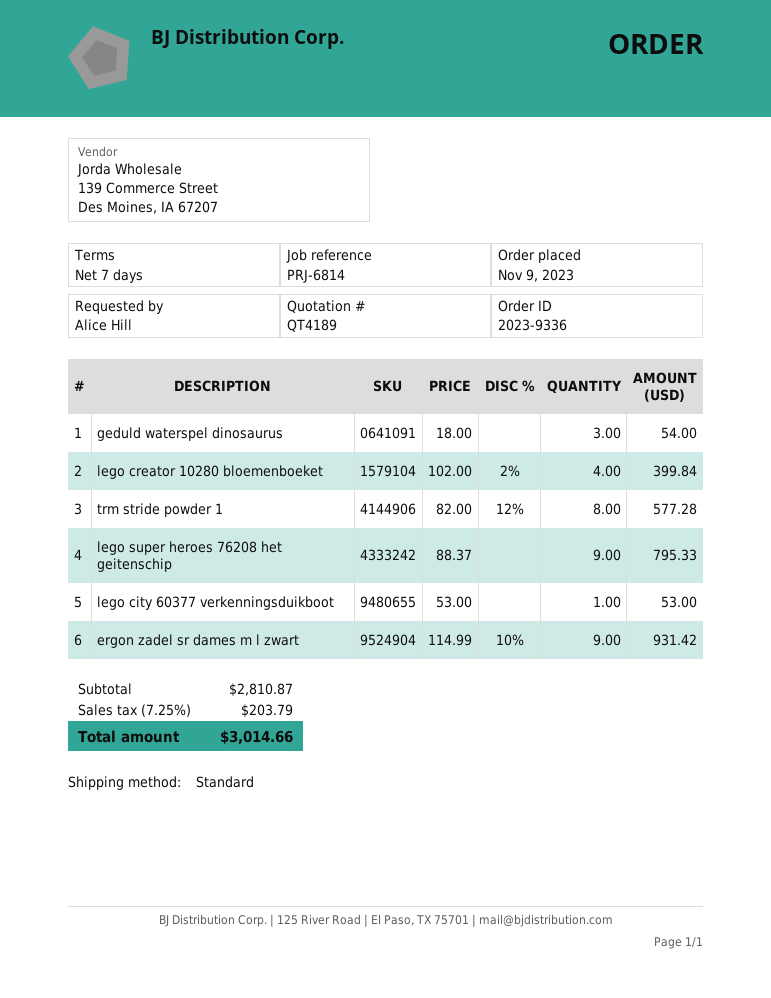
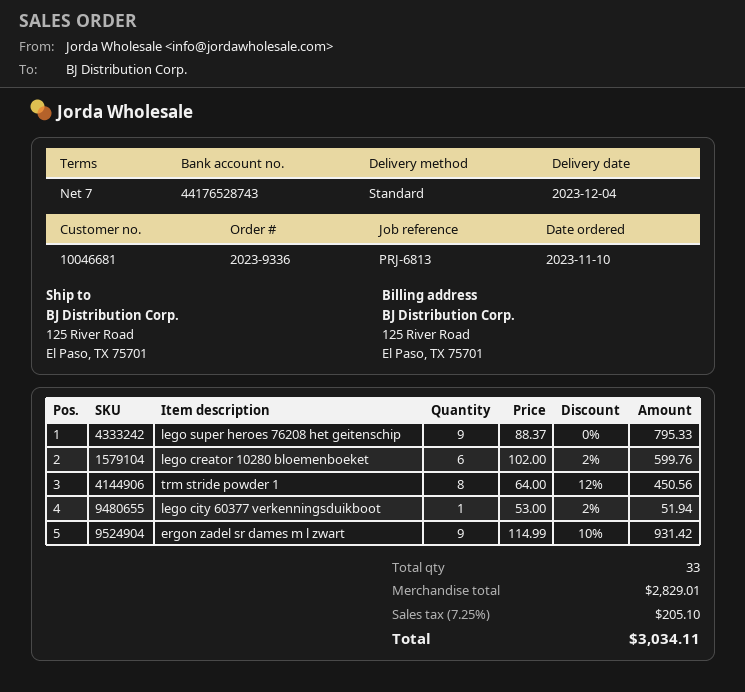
order date: 2023-11-09 -> 2023-11-10
reference: PRJ-6814 -> PRJ-6813
geduld waterspel dinosaurus: 3 x 18.00 = 54.00 -> none
lego creator 10280 bloemenboeket: 4 x 102.00 - 2% = 399.84 -> 6 x 102.00 - 2% = 599.76
trm stride powder 1: 8 x 82.00 - 12% = 577.28 -> 8 x 64.00 - 12% = 450.56
lego city 60377 verkenningsduikboot: 1 x 53.00 = 53.00 -> 1 x 53.00 - 2% = 51.94
subtotal: 2810.87 -> 2829.01
tax: 7.25% = 203.79 -> 7.25% = 205.10
total: 3014.66 -> 3034.11

